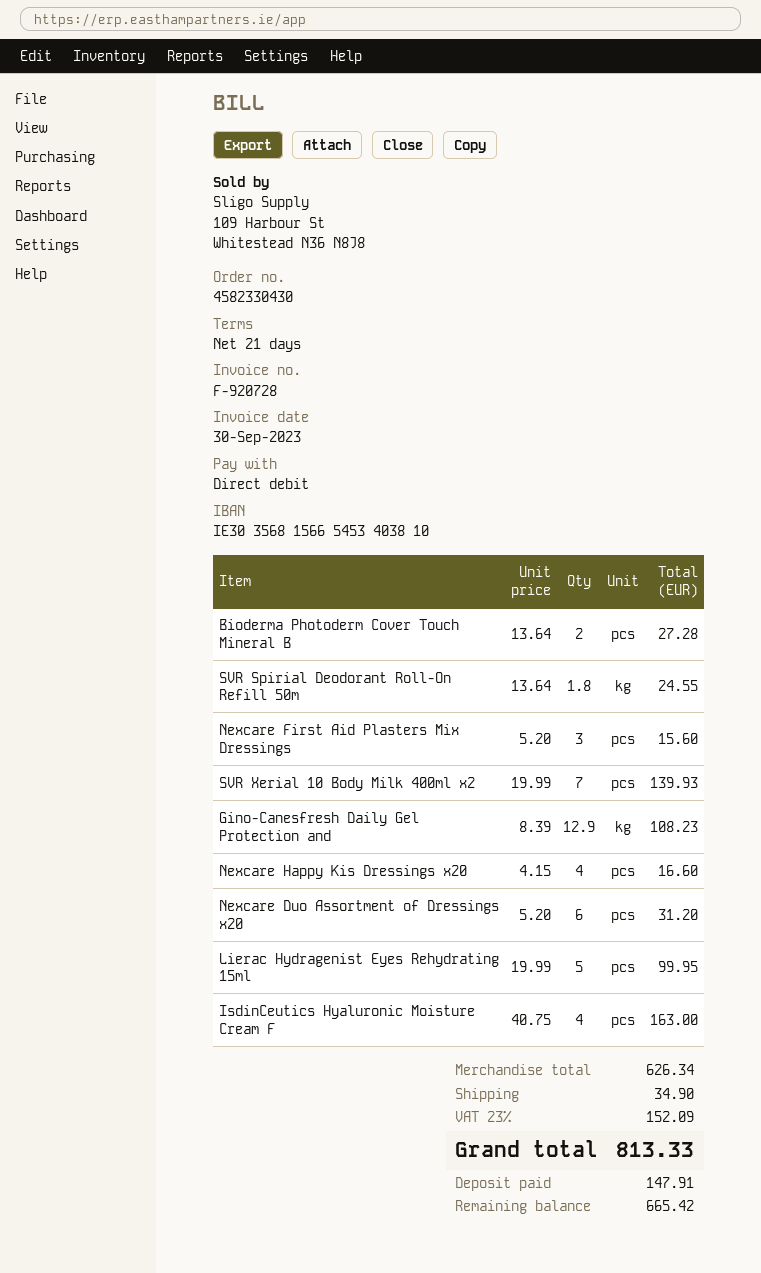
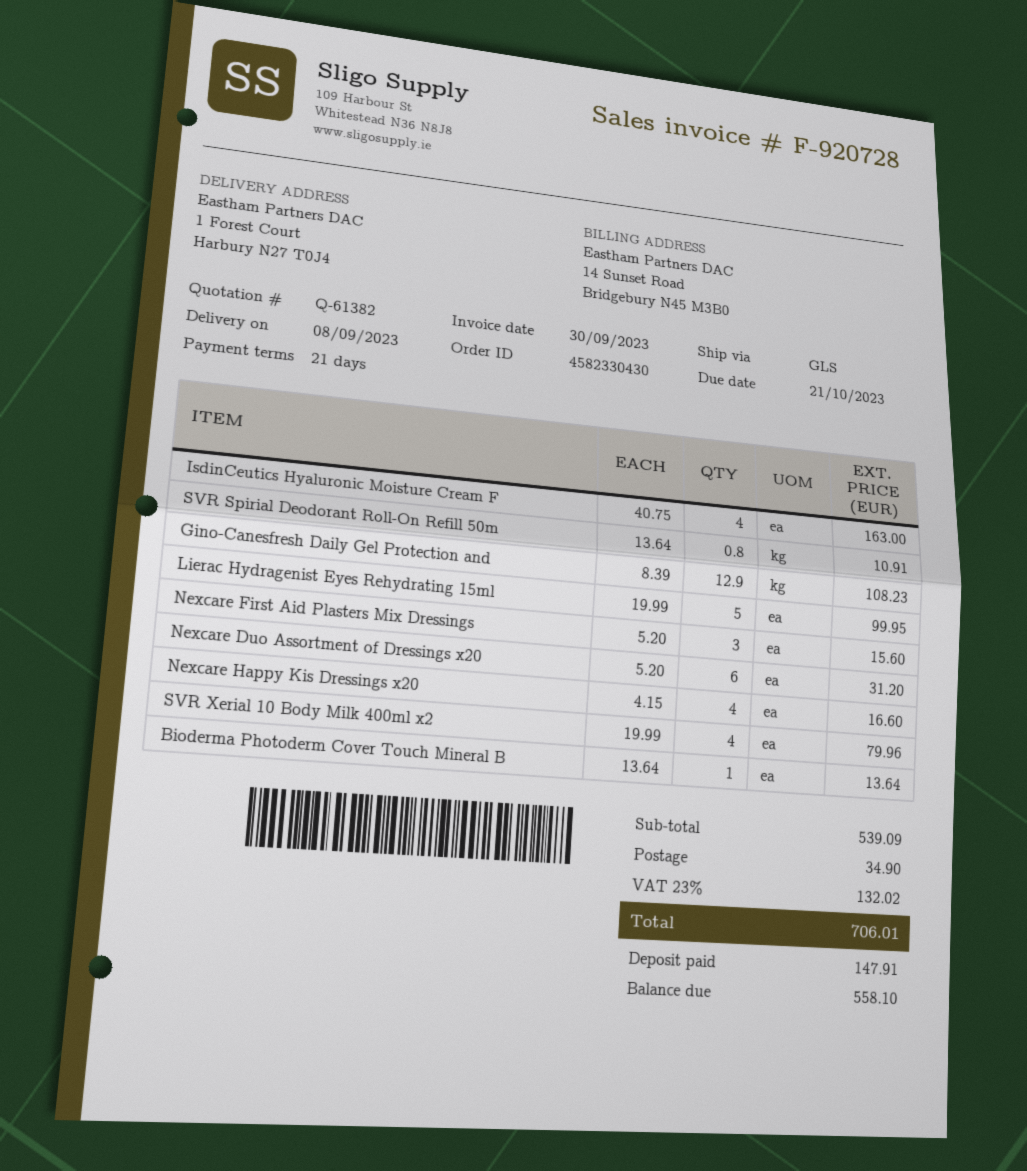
Bioderma Photoderm Cover Touch Mineral B: 2 x 13.64 = 27.28 -> 1 x 13.64 = 13.64
SVR Spirial Deodorant Roll-On Refill 50m: 1.8 x 13.64 = 24.55 -> 0.8 x 13.64 = 10.91
SVR Xerial 10 Body Milk 400ml x2: 7 x 19.99 = 139.93 -> 4 x 19.99 = 79.96
subtotal: 626.34 -> 539.09
tax: 23% = 152.09 -> 23% = 132.02
total: 813.33 -> 706.01
balance: 665.42 -> 558.10

